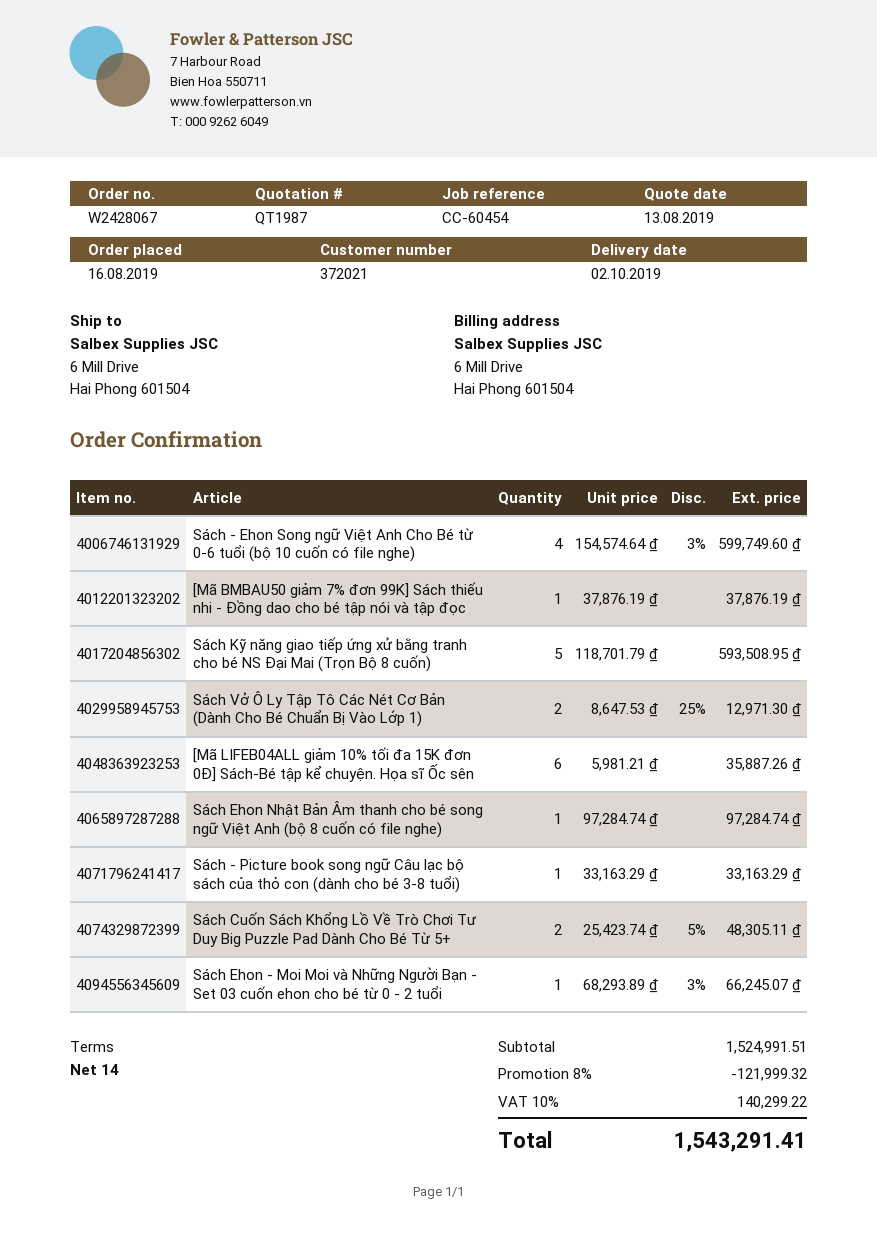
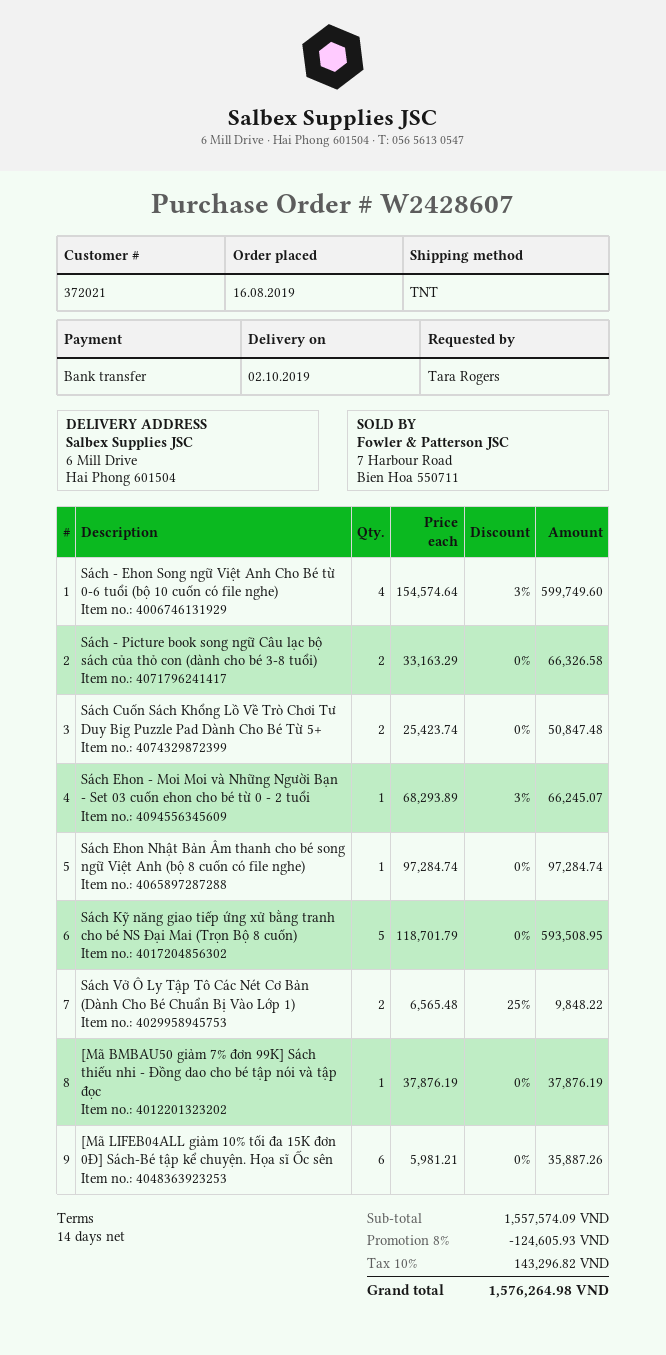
order number: W2428067 -> W2428607
Sách Vở Ô Ly Tập Tô Các Nét Cơ Bản (Dành Cho Bé Chuẩn Bị Vào Lớp 1): 2 x 8647.53 - 25% = 12971.30 -> 2 x 6565.48 - 25% = 9848.22
Sách - Picture book song ngữ Câu lạc bộ sách của thỏ con (dành cho bé 3-8 tuổi): 1 x 33163.29 = 33163.29 -> 2 x 33163.29 = 66326.58
Sách Cuốn Sách Khổng Lồ Về Trò Chơi Tư Duy Big Puzzle Pad Dành Cho Bé Từ 5+: 2 x 25423.74 - 5% = 48305.11 -> 2 x 25423.74 = 50847.48
subtotal: 1524991.51 -> 1557574.09
discount: 8% = 121999.32 -> 8% = 124605.93
tax: 10% = 140299.22 -> 10% = 143296.82
total: 1543291.41 -> 1576264.98

